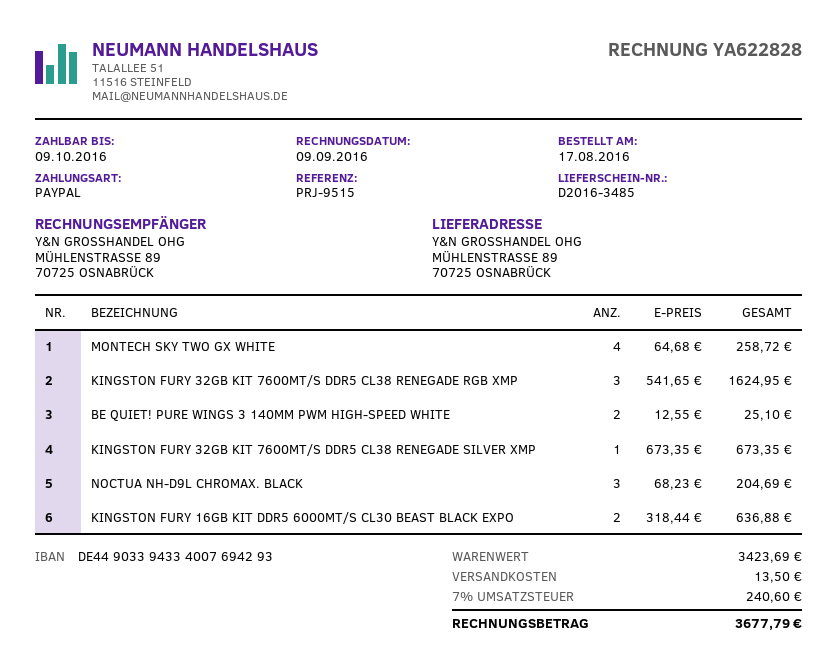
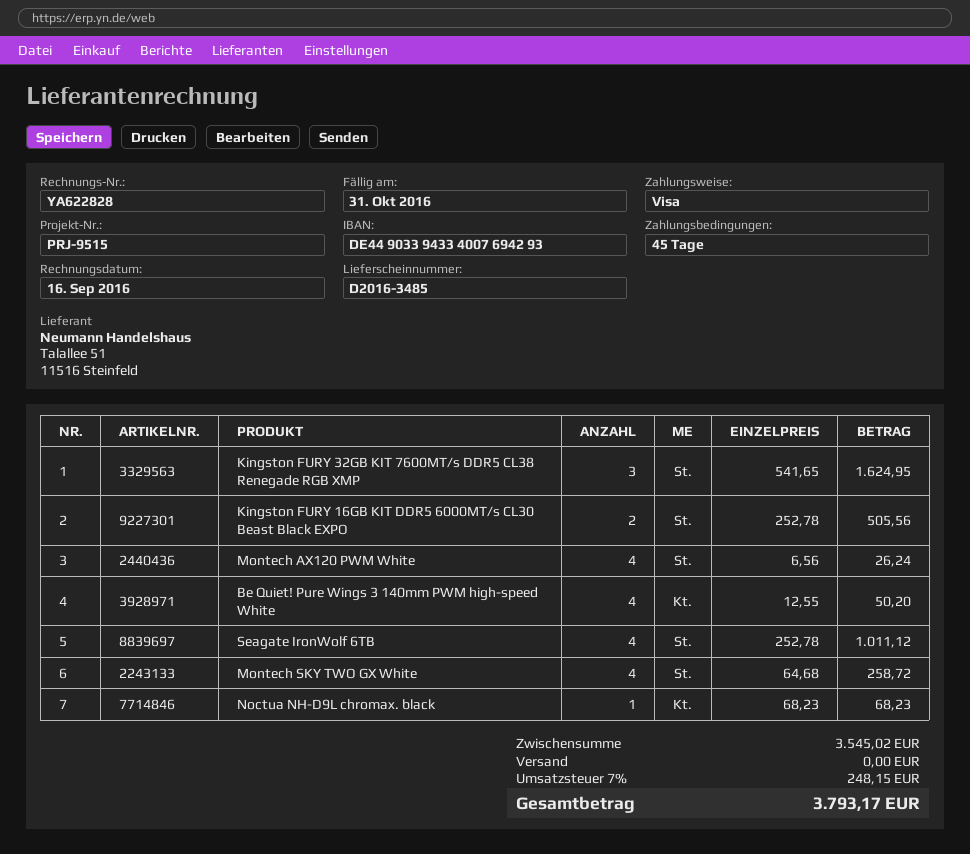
invoice date: 2016-09-09 -> 2016-09-16
due date: 2016-10-09 -> 2016-10-31
payment method: PayPal -> Visa
BE QUIET! PURE WINGS 3 140MM PWM HIGH-SPEED WHITE: 2 x 12.55 = 25.10 -> 4 x 12.55 = 50.20
KINGSTON FURY 32GB KIT 7600MT/S DDR5 CL38 RENEGADE SILVER XMP: 1 x 673.35 = 673.35 -> none
NOCTUA NH-D9L CHROMAX. BLACK: 3 x 68.23 = 204.69 -> 1 x 68.23 = 68.23
KINGSTON FURY 16GB KIT DDR5 6000MT/S CL30 BEAST BLACK EXPO: 2 x 318.44 = 636.88 -> 2 x 252.78 = 505.56
Montech AX120 PWM White: none -> 4 x 6.56 = 26.24
Seagate IronWolf 6TB: none -> 4 x 252.78 = 1011.12
subtotal: 3423.69 -> 3545.02
shipping: 13.50 -> 0.00
tax: 7% = 240.60 -> 7% = 248.15
total: 3677.79 -> 3793.17

